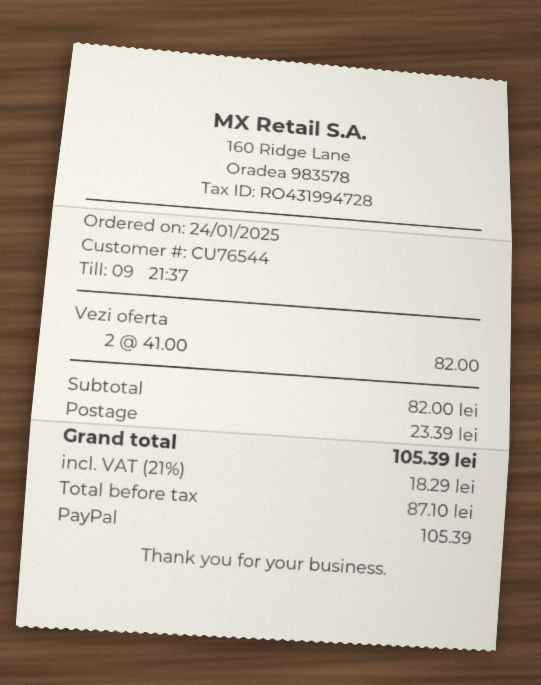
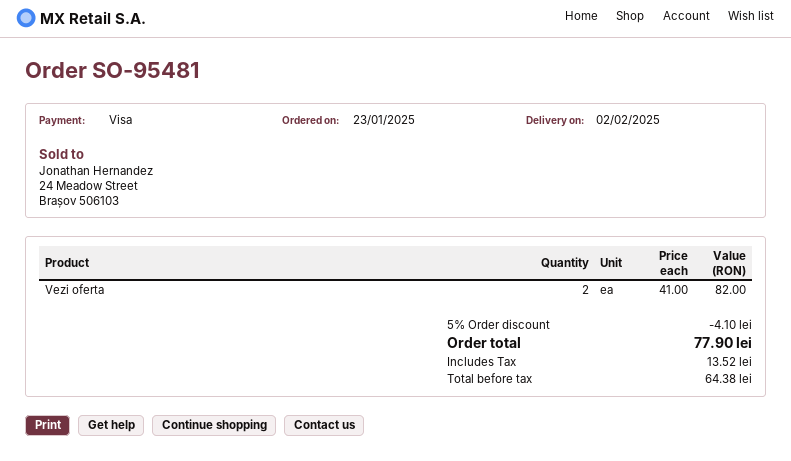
order date: 2025-01-24 -> 2025-01-23
payment method: PayPal -> Visa
discount: none -> 5% = 4.10
shipping: 23.39 -> none
net: 87.10 -> 64.38
tax: 18.29 -> 13.52
total: 105.39 -> 77.90

